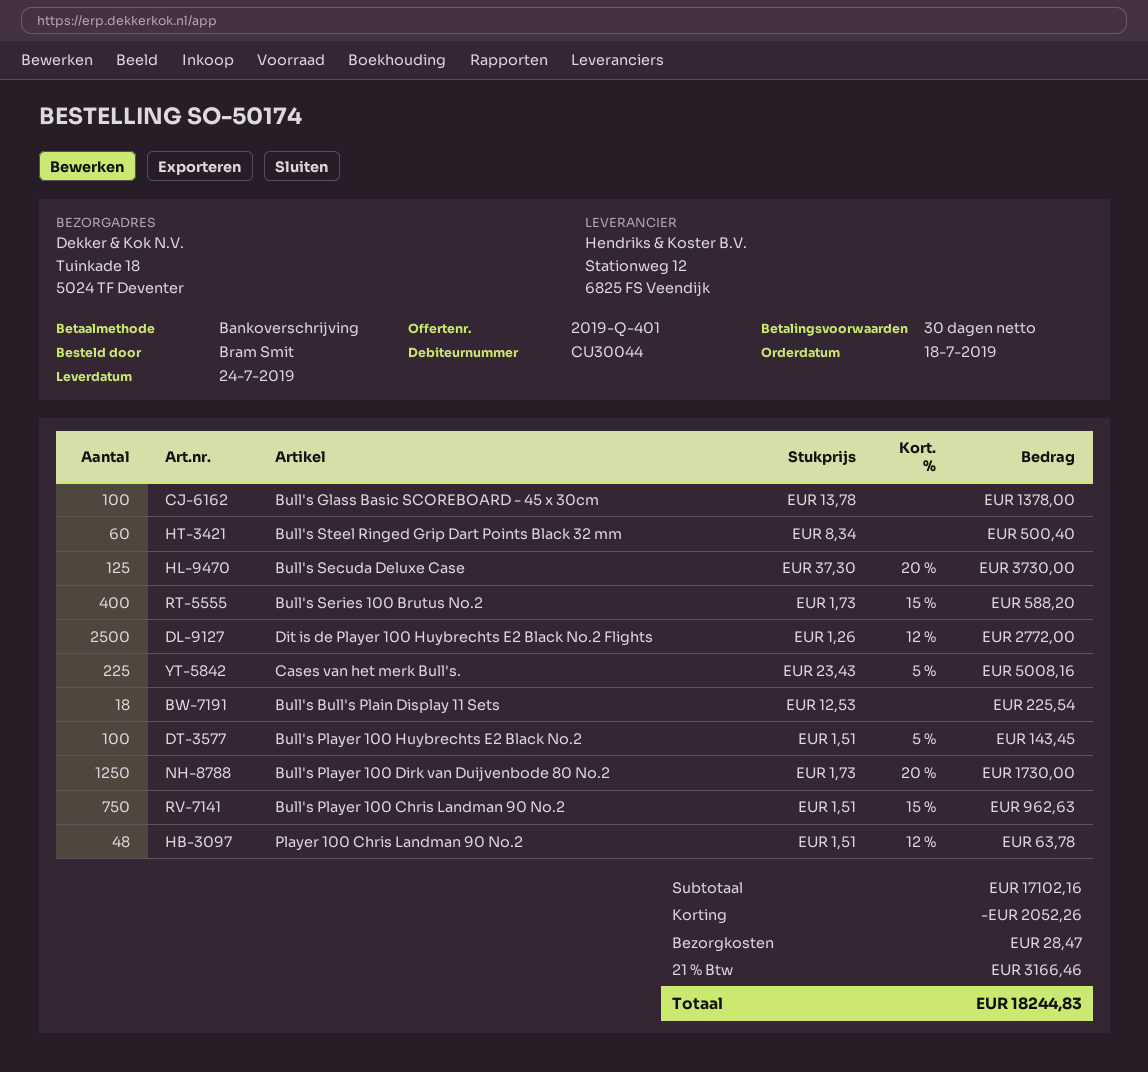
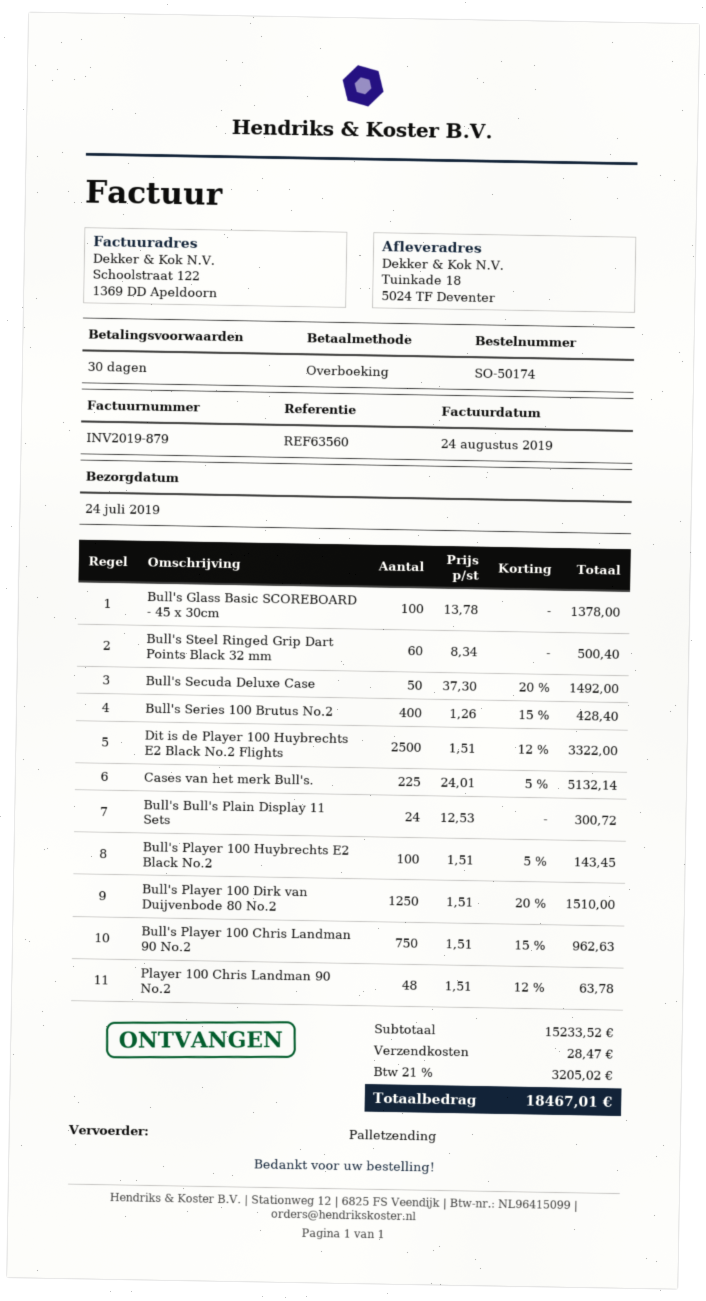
Bull's Secuda Deluxe Case: 125 x 37.30 - 20% = 3730.00 -> 50 x 37.30 - 20% = 1492.00
Bull's Series 100 Brutus No.2: 400 x 1.73 - 15% = 588.20 -> 400 x 1.26 - 15% = 428.40
Dit is de Player 100 Huybrechts E2 Black No.2 Flights: 2500 x 1.26 - 12% = 2772.00 -> 2500 x 1.51 - 12% = 3322.00
Cases van het merk Bull's.: 225 x 23.43 - 5% = 5008.16 -> 225 x 24.01 - 5% = 5132.14
Bull's Bull's Plain Display 11 Sets: 18 x 12.53 = 225.54 -> 24 x 12.53 = 300.72
Bull's Player 100 Dirk van Duijvenbode 80 No.2: 1250 x 1.73 - 20% = 1730.00 -> 1250 x 1.51 - 20% = 1510.00
subtotal: 17102.16 -> 15233.52
discount: 2052.26 -> none
tax: 21% = 3166.46 -> 21% = 3205.02
total: 18244.83 -> 18467.01

